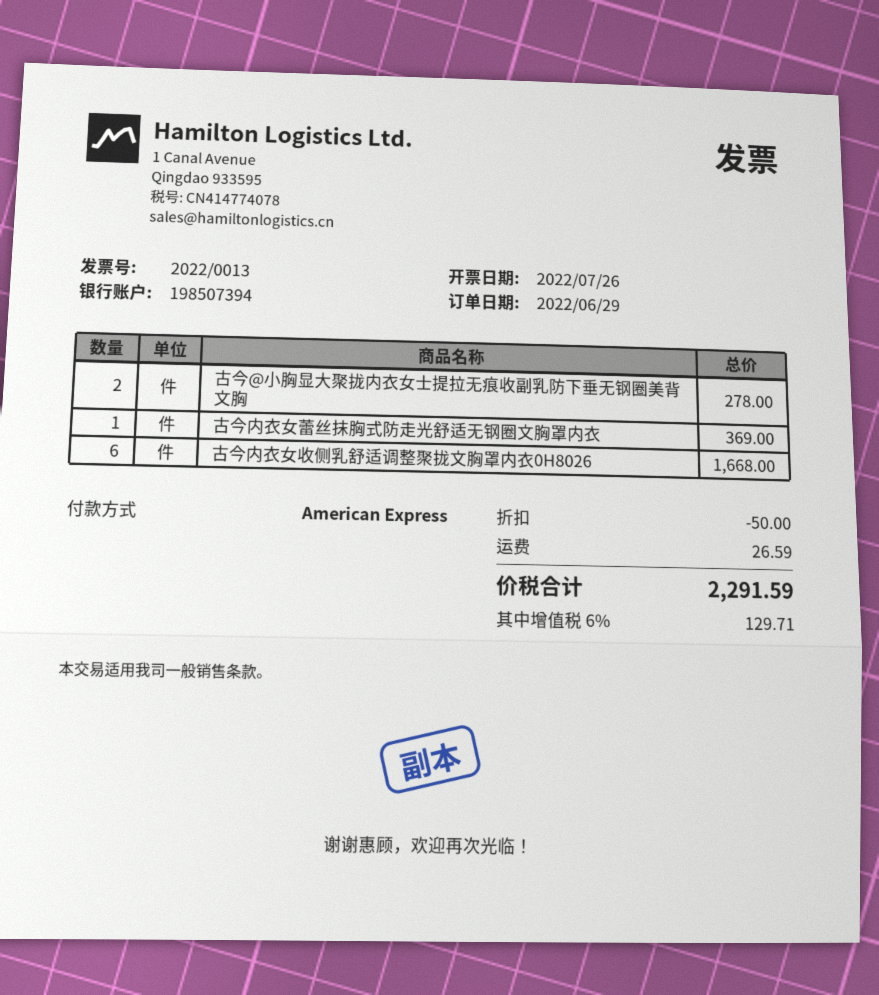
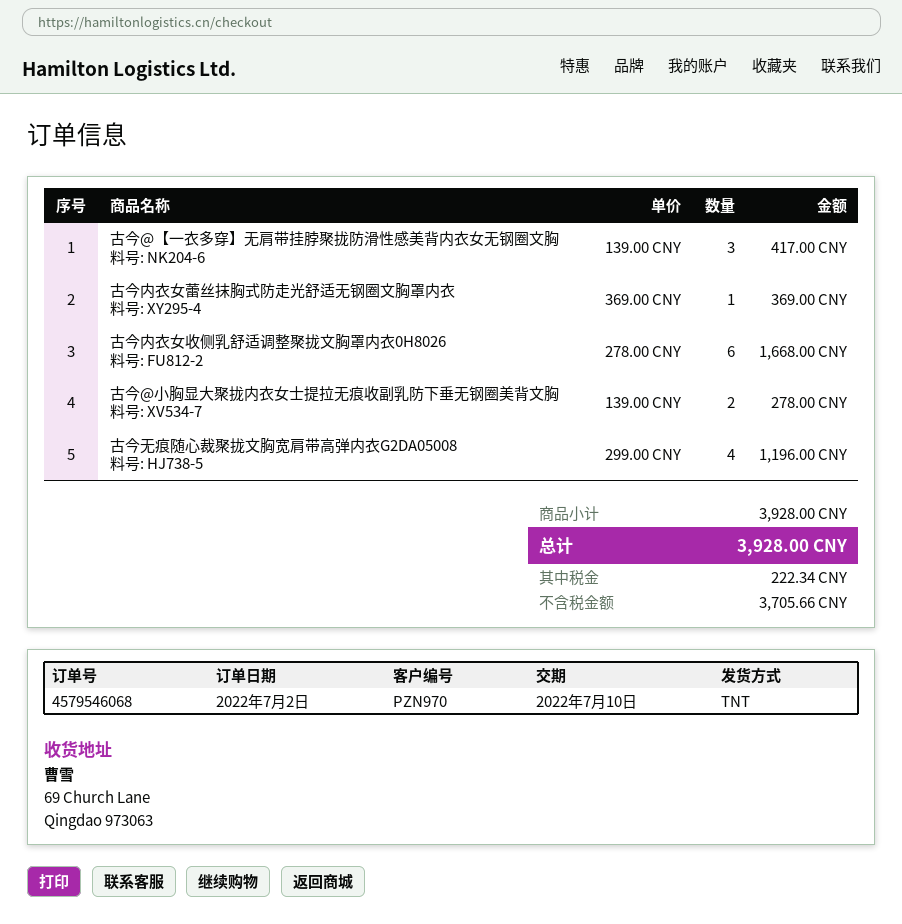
order date: 2022-06-29 -> 2022-07-02
古今@【一衣多穿】无肩带挂脖聚拢防滑性感美背内衣女无钢圈文胸: none -> 3 for 417.00
古今无痕随心裁聚拢文胸宽肩带高弹内衣G2DA05008: none -> 4 for 1196.00
discount: 50.00 -> none
shipping: 26.59 -> none
tax: 129.71 -> 222.34
total: 2291.59 -> 3928.00

